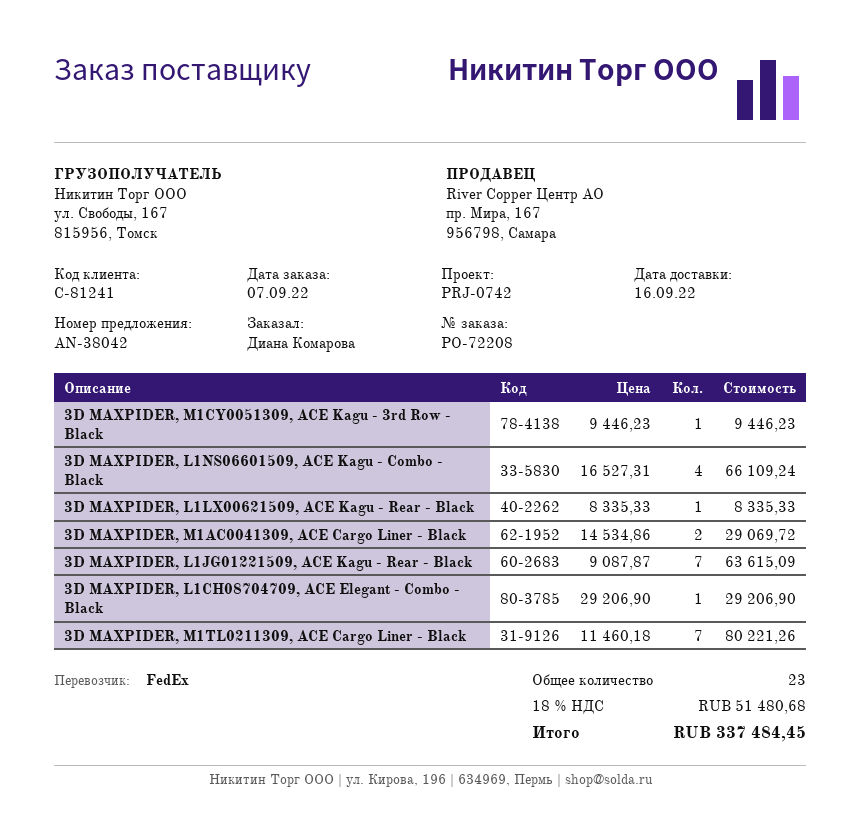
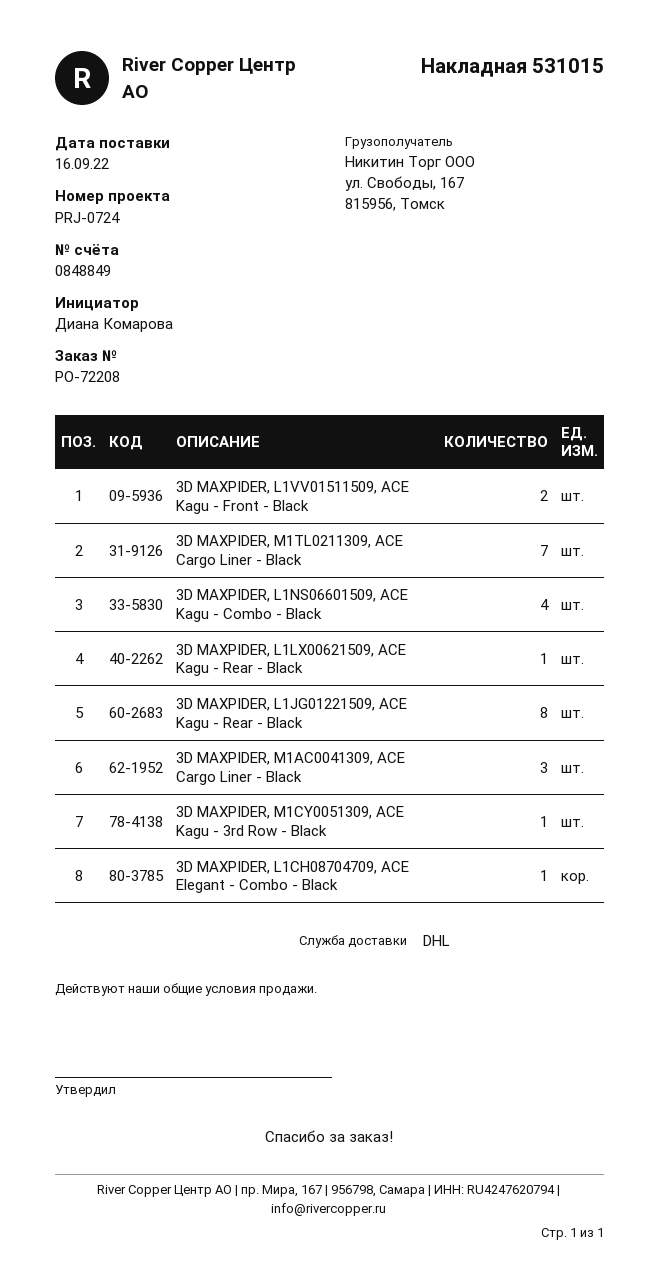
reference: PRJ-0742 -> PRJ-0724
shipping method: FedEx -> DHL
3D MAXPIDER, M1AC0041309, ACE Cargo Liner - Black: 2 -> 3
3D MAXPIDER, L1JG01221509, ACE Kagu - Rear - Black: 7 -> 8
3D MAXPIDER, L1VV01511509, ACE Kagu - Front - Black: none -> 2

